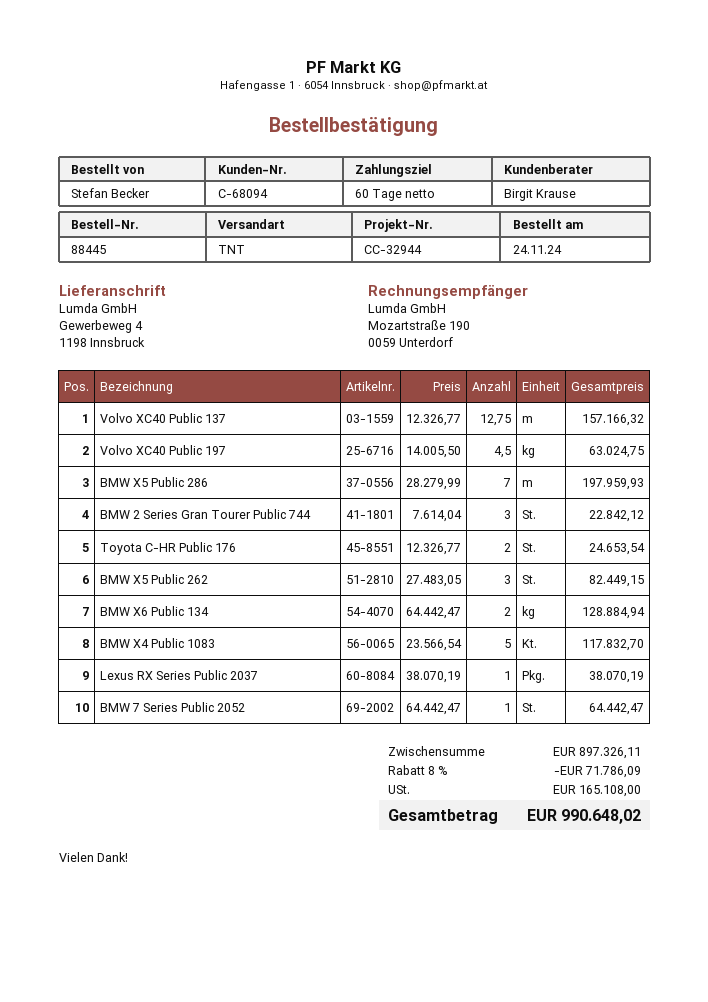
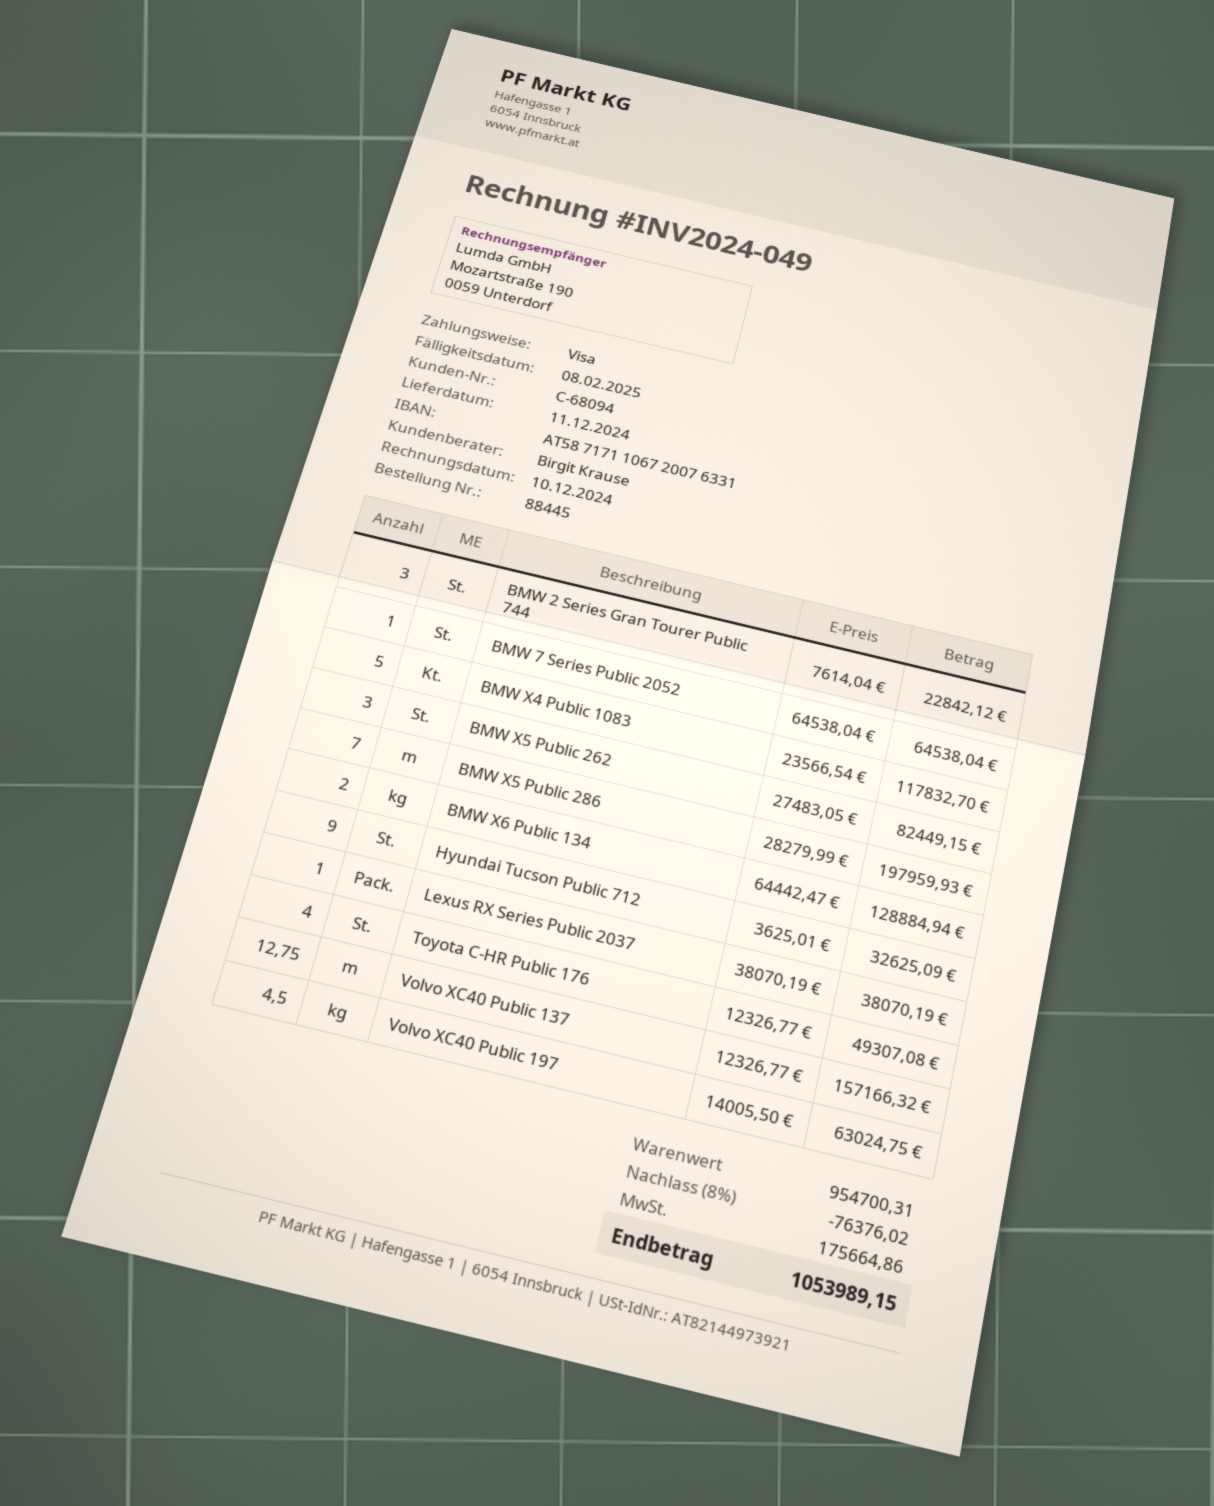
Toyota C-HR Public 176: 2 x 12326.77 = 24653.54 -> 4 x 12326.77 = 49307.08
BMW 7 Series Public 2052: 1 x 64442.47 = 64442.47 -> 1 x 64538.04 = 64538.04
Hyundai Tucson Public 712: none -> 9 x 3625.01 = 32625.09
subtotal: 897326.11 -> 954700.31
discount: 8% = 71786.09 -> 8% = 76376.02
tax: 165108.00 -> 175664.86
total: 990648.02 -> 1053989.15

